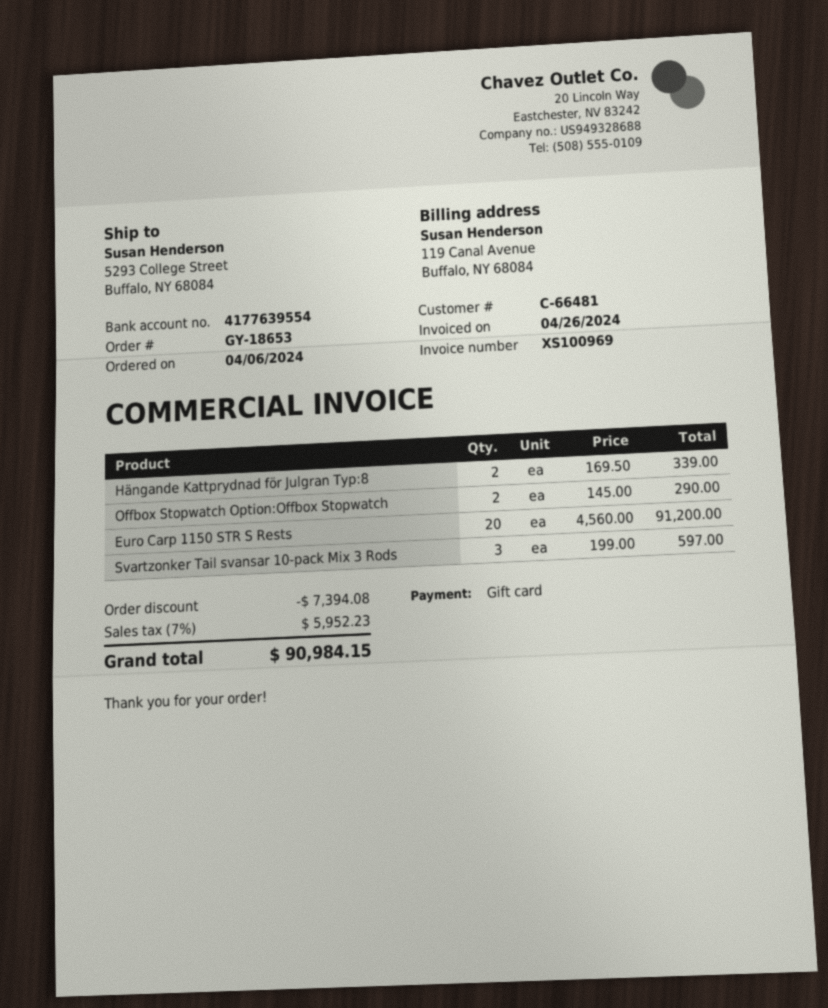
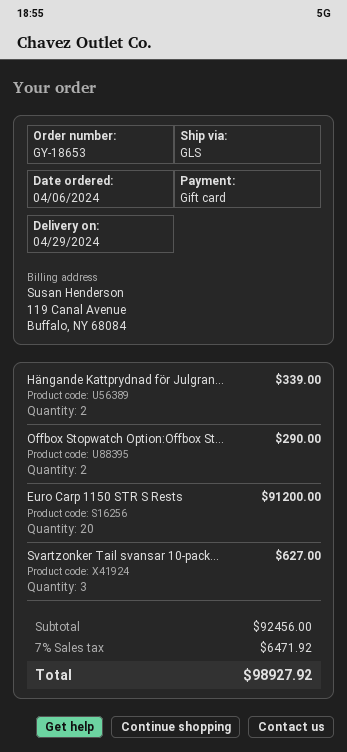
Svartzonker Tail svansar 10-pack Mix 3 Rods: 3 for 597.00 -> 3 for 627.00
discount: 7394.08 -> none
tax: 7% = 5952.23 -> 7% = 6471.92
total: 90984.15 -> 98927.92

